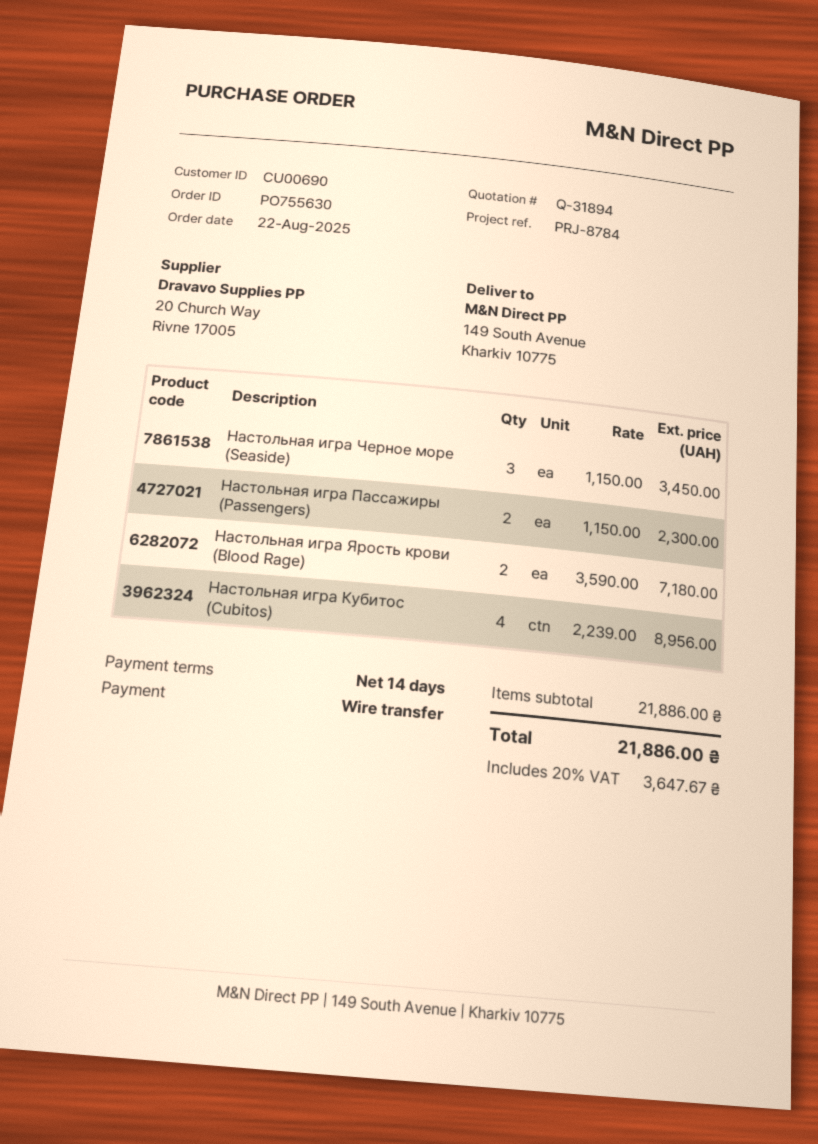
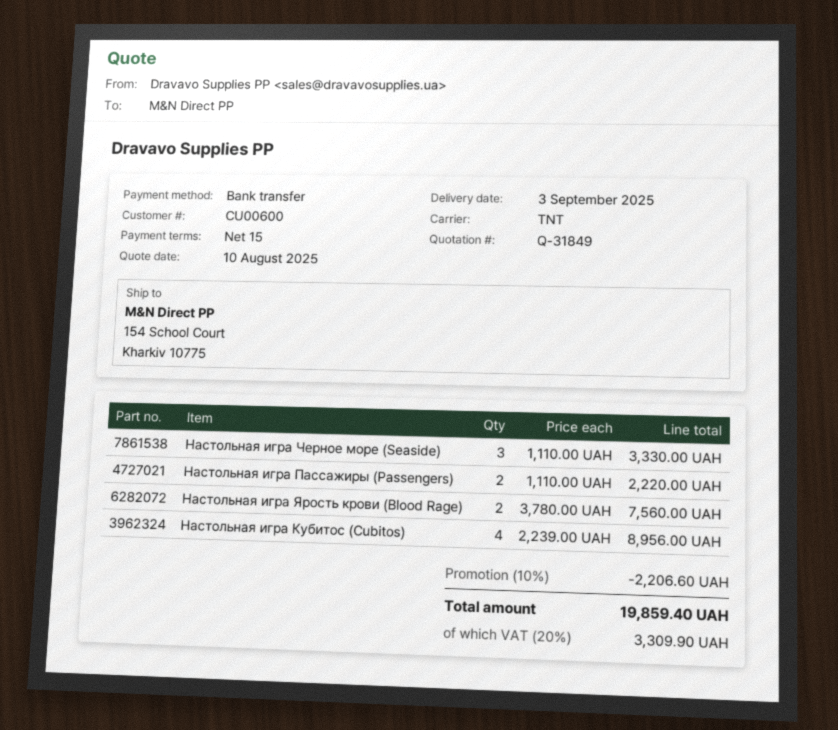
quote number: Q-31894 -> Q-31849
payment terms: 14 days -> 15 days
customer number: CU00690 -> CU00600
ship to: 149 South Avenue, Kharkiv 10775 -> 154 School Court, Kharkiv 10775
Настольная игра Черное море (Seaside): 3 x 1150.00 = 3450.00 -> 3 x 1110.00 = 3330.00
Настольная игра Пасcажиры (Passengers): 2 x 1150.00 = 2300.00 -> 2 x 1110.00 = 2220.00
Настольная игра Ярость крови (Blood Rage): 2 x 3590.00 = 7180.00 -> 2 x 3780.00 = 7560.00
discount: none -> 10% = 2206.60
tax: 20% = 3647.67 -> 20% = 3309.90
total: 21886.00 -> 19859.40

